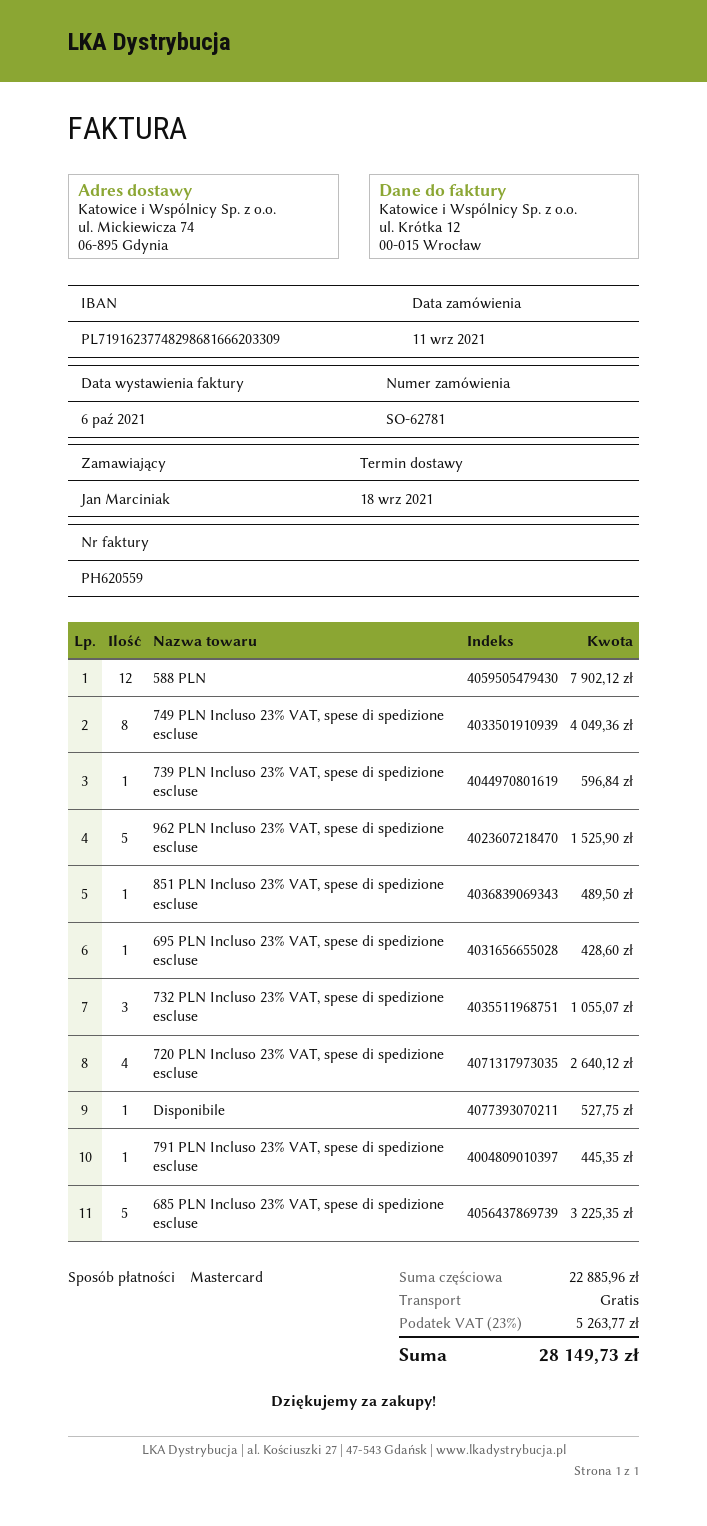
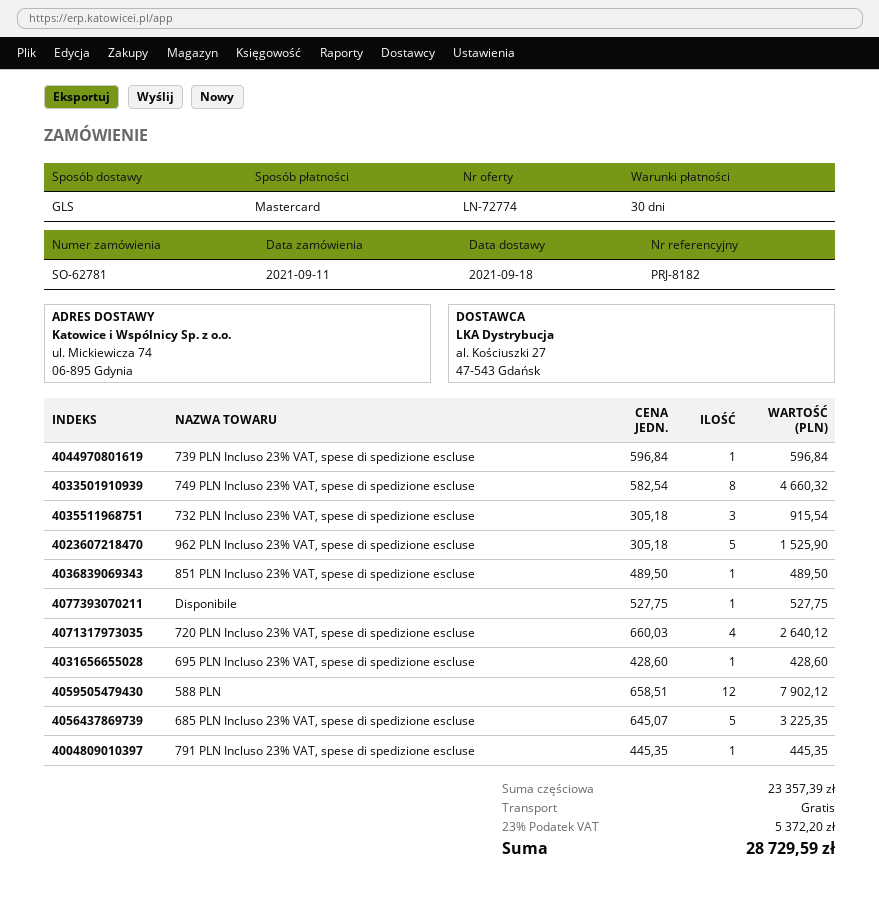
749 PLN Incluso 23% VAT, spese di spedizione escluse: 8 for 4049.36 -> 8 for 4660.32
732 PLN Incluso 23% VAT, spese di spedizione escluse: 3 for 1055.07 -> 3 for 915.54
subtotal: 22885.96 -> 23357.39
tax: 23% = 5263.77 -> 23% = 5372.20
total: 28149.73 -> 28729.59

